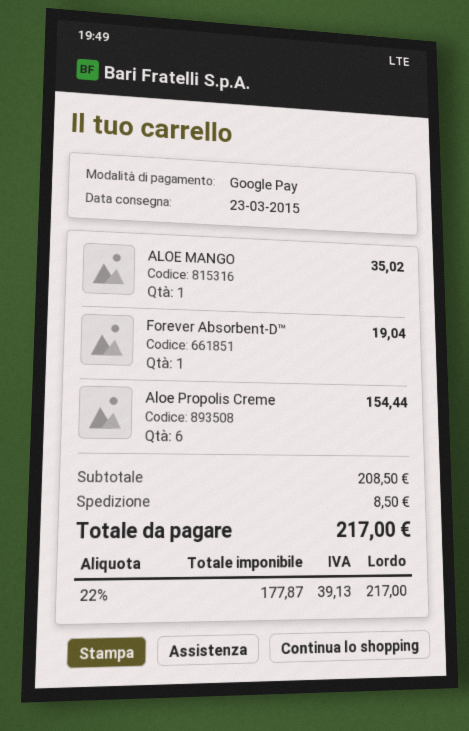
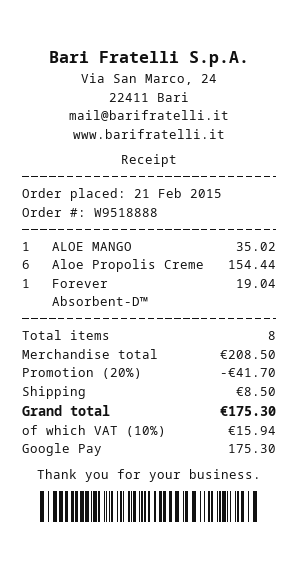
discount: none -> 20% = 41.70
tax: 22% = 39.13 -> 10% = 15.94
total: 217.00 -> 175.30

